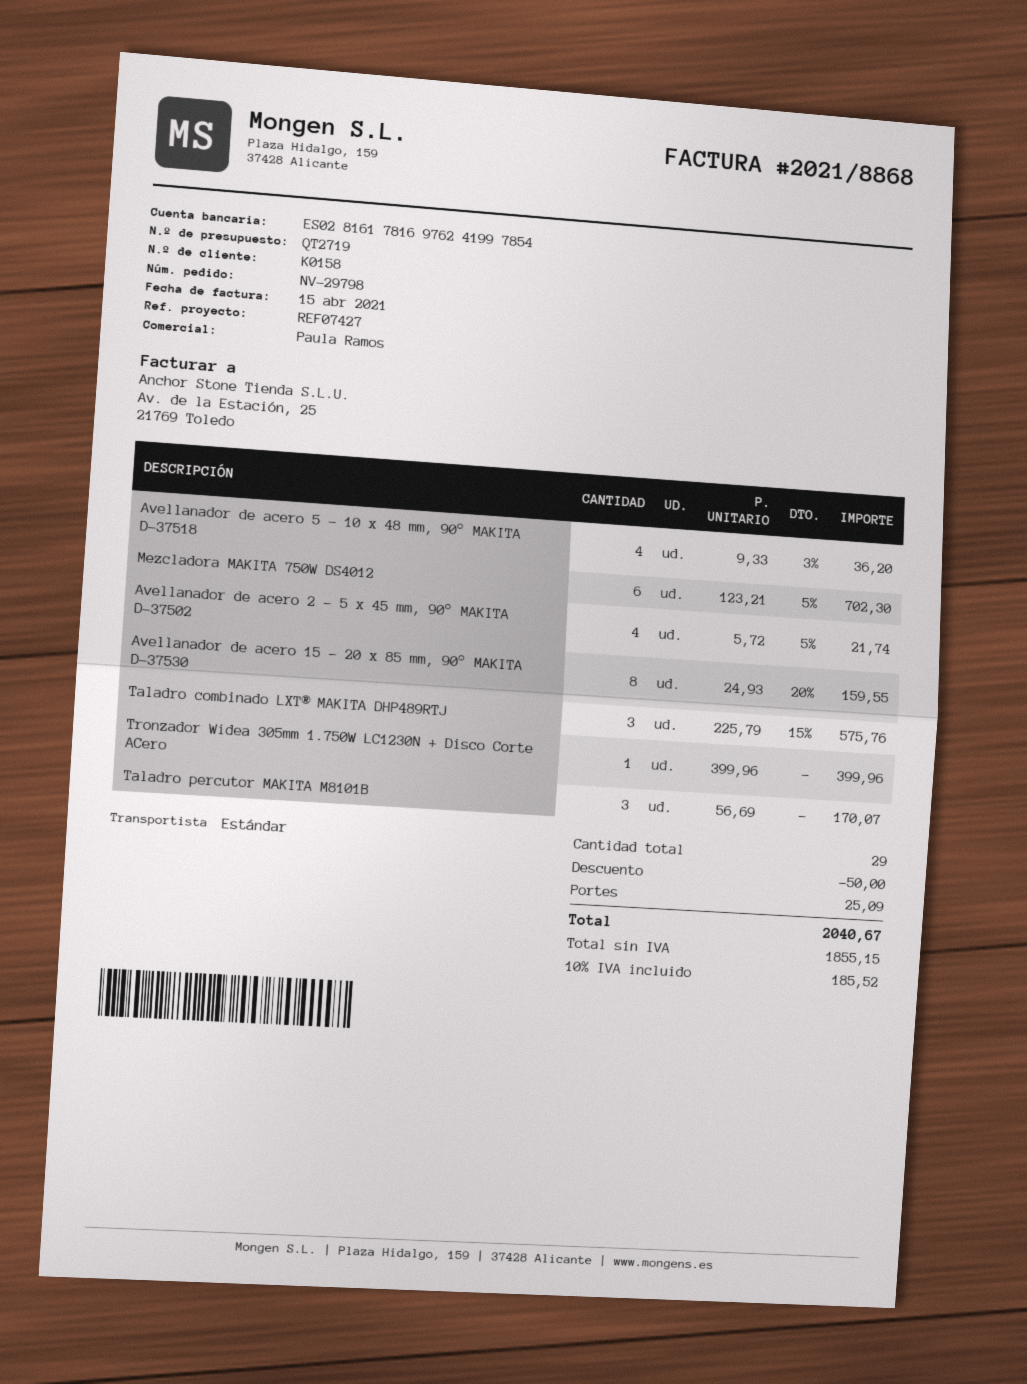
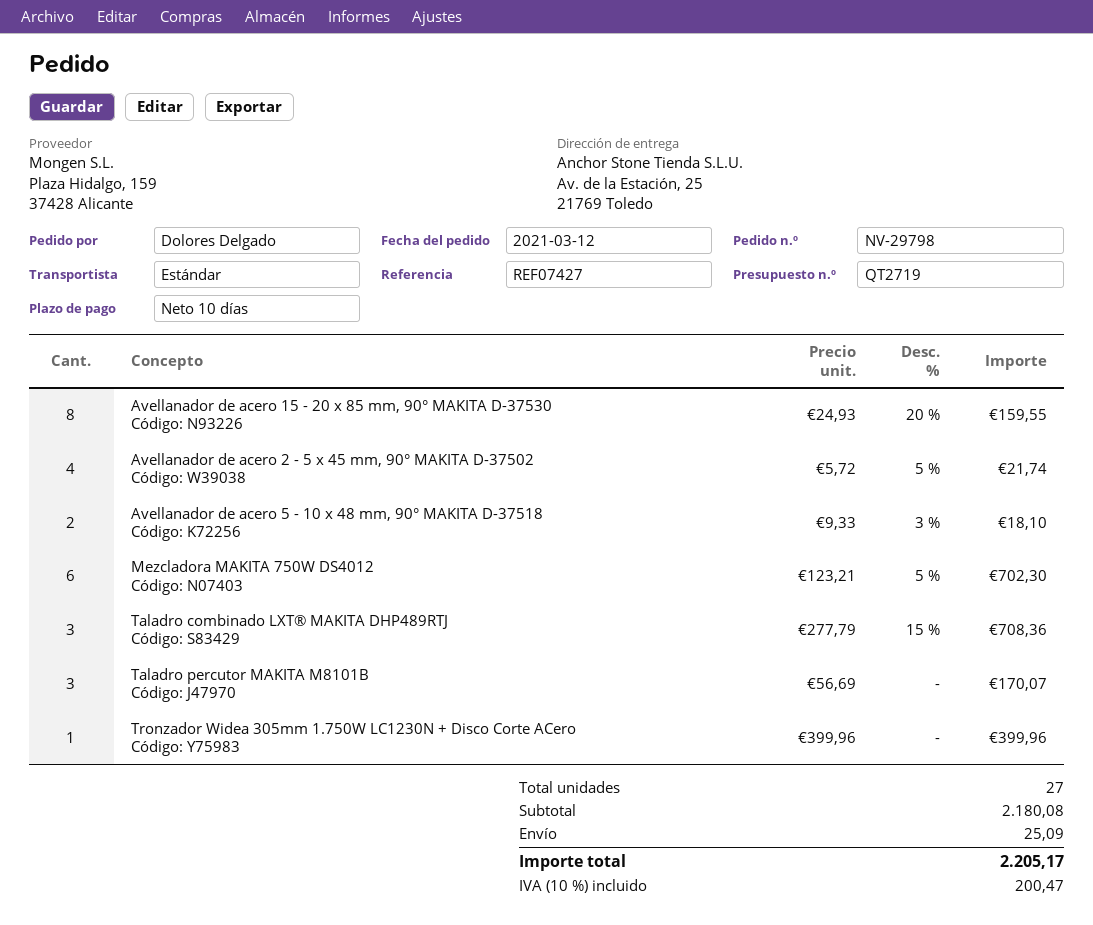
Avellanador de acero 5 - 10 x 48 mm, 90° MAKITA D-37518: 4 x 9.33 - 3% = 36.20 -> 2 x 9.33 - 3% = 18.10
Taladro combinado LXT® MAKITA DHP489RTJ: 3 x 225.79 - 15% = 575.76 -> 3 x 277.79 - 15% = 708.36
total quantity: 29 -> 27
discount: 50.00 -> none
tax: 10% = 185.52 -> 10% = 200.47
total: 2040.67 -> 2205.17

